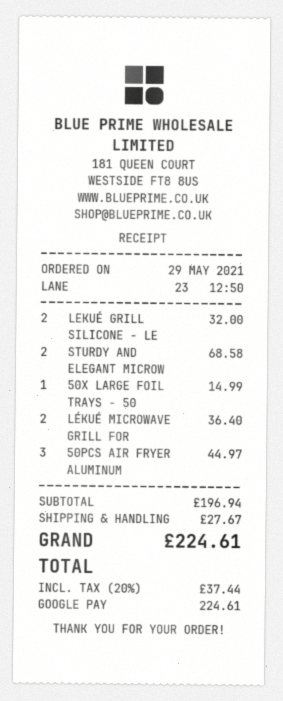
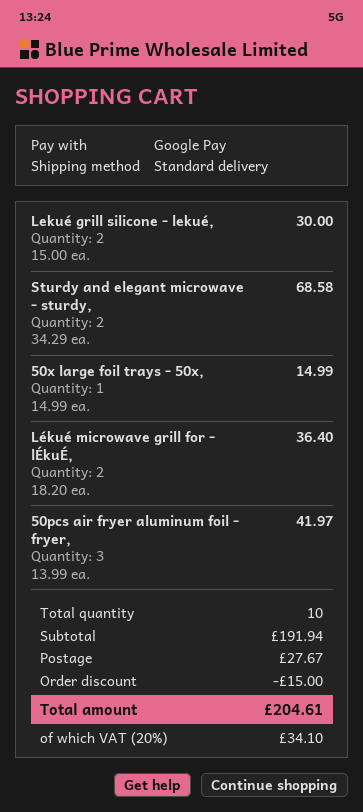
LEKUÉ GRILL SILICONE - LE: 2 for 32.00 -> 2 for 30.00
50PCS AIR FRYER ALUMINUM: 3 for 44.97 -> 3 for 41.97
subtotal: 196.94 -> 191.94
discount: none -> 15.00
tax: 20% = 37.44 -> 20% = 34.10
total: 224.61 -> 204.61

